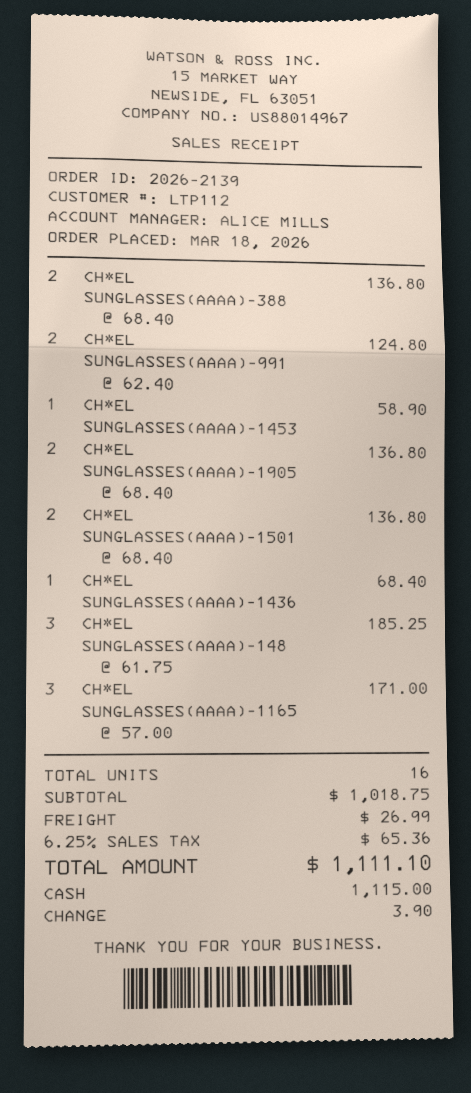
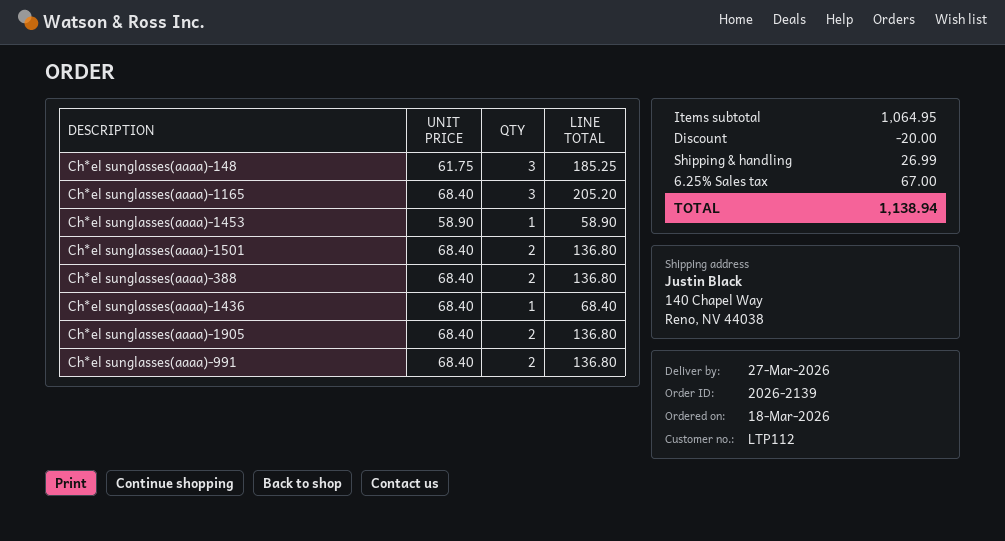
CH*EL SUNGLASSES(AAAA)-991: 2 x 62.40 = 124.80 -> 2 x 68.40 = 136.80
CH*EL SUNGLASSES(AAAA)-1165: 3 x 57.00 = 171.00 -> 3 x 68.40 = 205.20
subtotal: 1018.75 -> 1064.95
discount: none -> 20.00
tax: 6.25% = 65.36 -> 6.25% = 67.00
total: 1111.10 -> 1138.94

